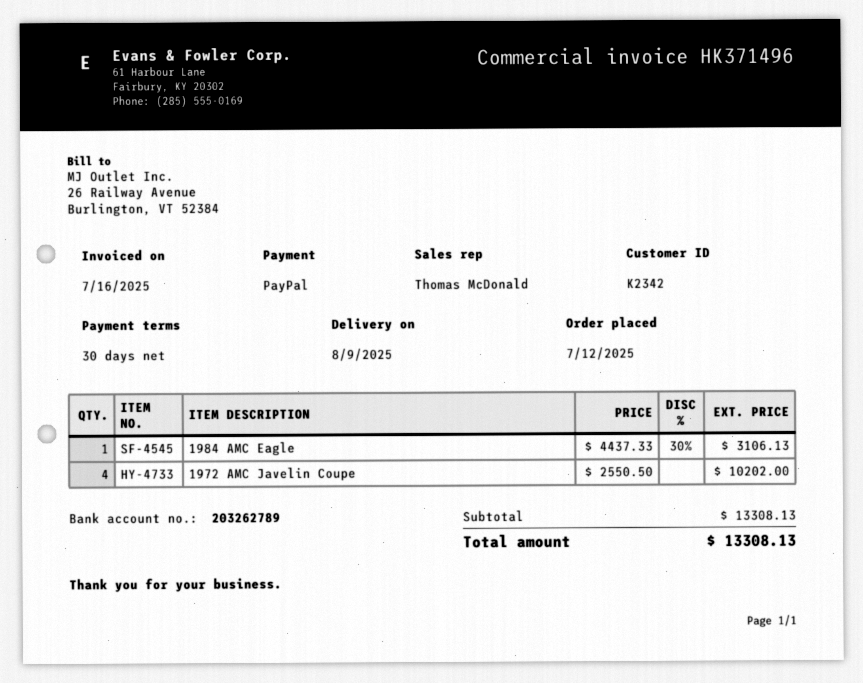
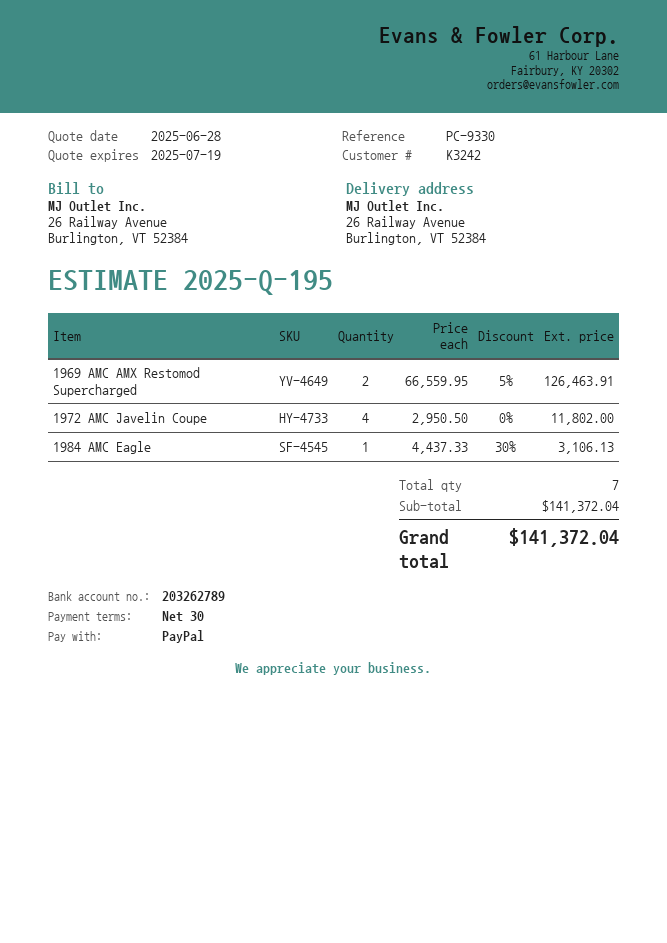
customer number: K2342 -> K3242
1972 AMC Javelin Coupe: 4 x 2550.50 = 10202.00 -> 4 x 2950.50 = 11802.00
1969 AMC AMX Restomod Supercharged: none -> 2 x 66559.95 - 5% = 126463.91
subtotal: 13308.13 -> 141372.04
total: 13308.13 -> 141372.04

